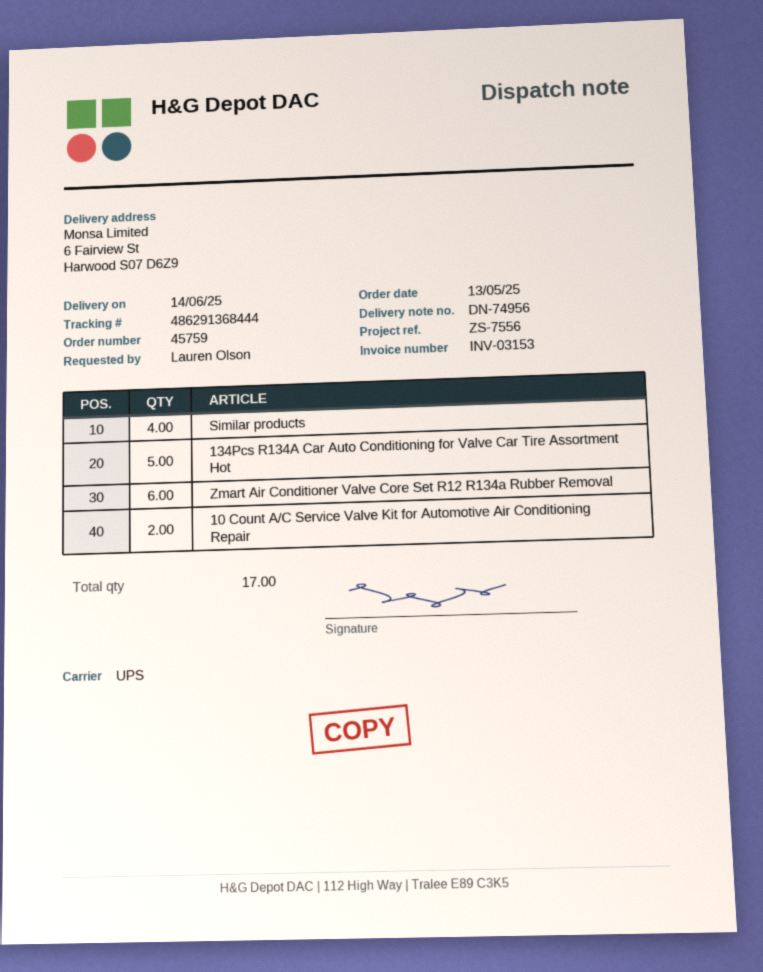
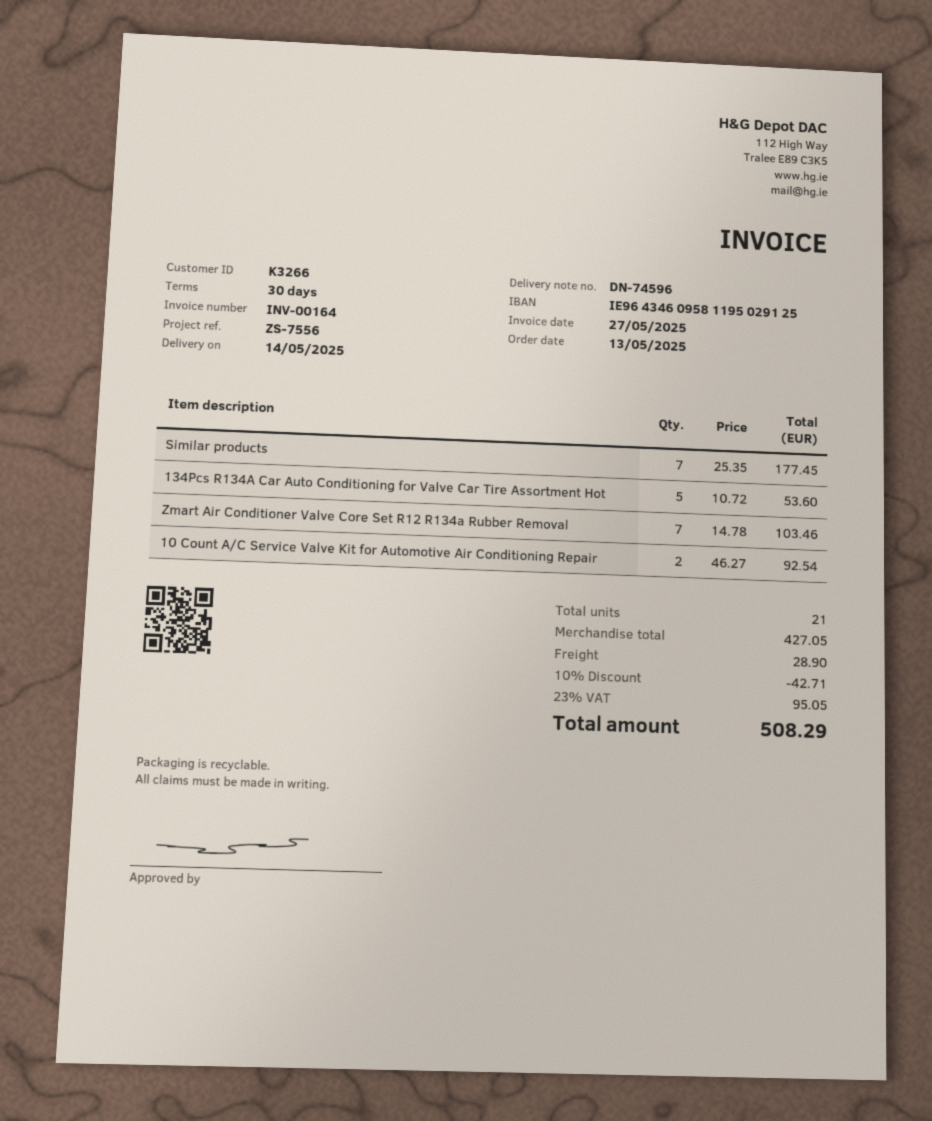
delivery note number: DN-74956 -> DN-74596
delivery date: 2025-06-14 -> 2025-05-14
invoice number: INV-03153 -> INV-00164
Similar products: 4 -> 7
Zmart Air Conditioner Valve Core Set R12 R134a Rubber Removal: 6 -> 7
total quantity: 17 -> 21

